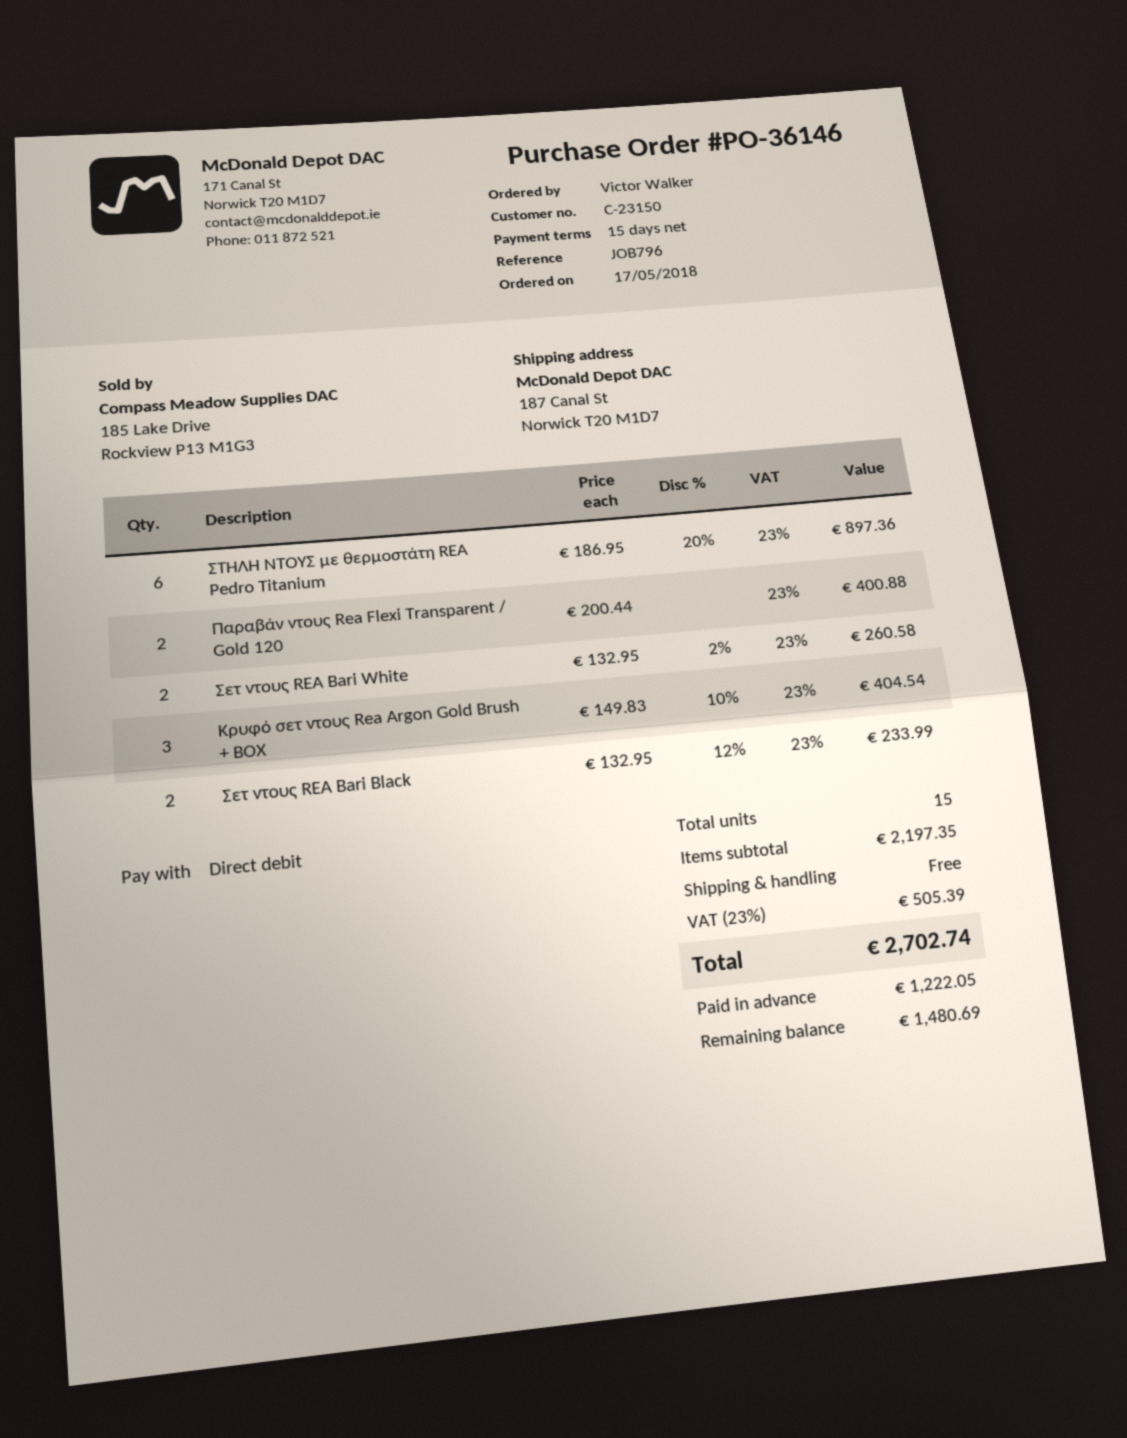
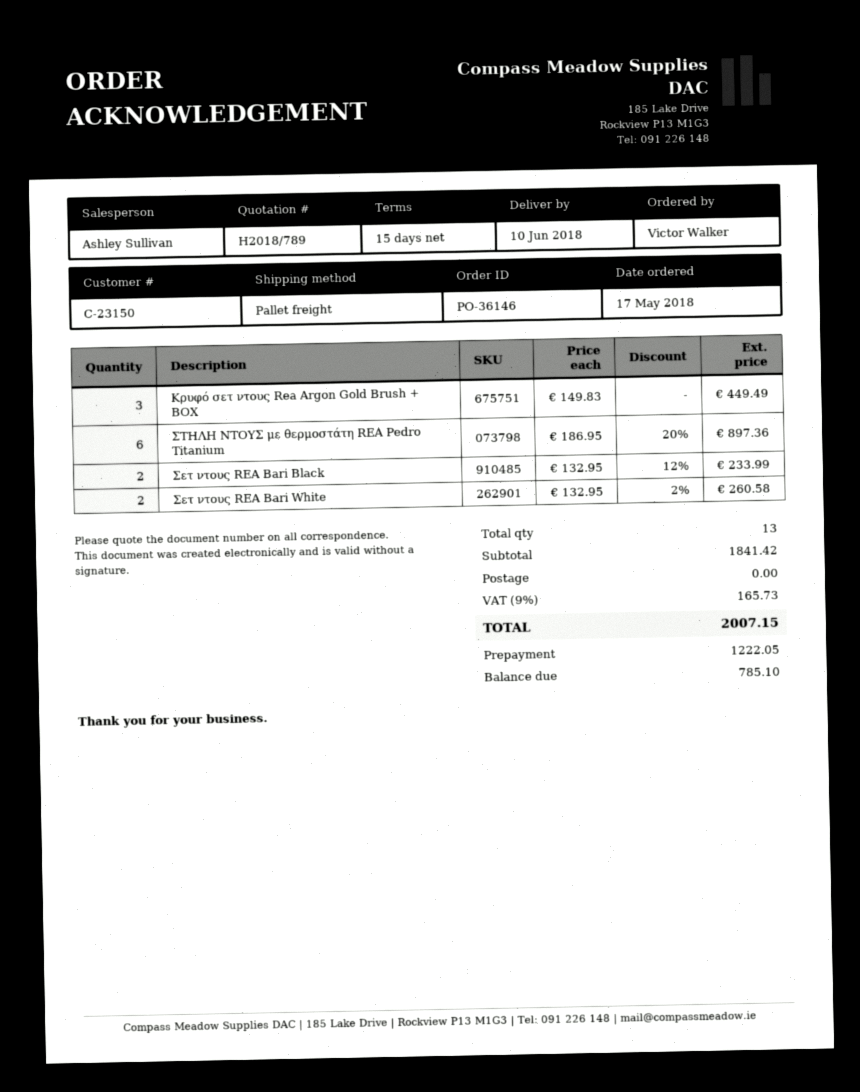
Παραβάν ντους Rea Flexi Transparent / Gold 120: 2 x 200.44 = 400.88 -> none
Κρυφό σετ ντους Rea Argon Gold Brush + BOX: 3 x 149.83 - 10% = 404.54 -> 3 x 149.83 = 449.49
total quantity: 15 -> 13
subtotal: 2197.35 -> 1841.42
tax: 23% = 505.39 -> 9% = 165.73
total: 2702.74 -> 2007.15
balance: 1480.69 -> 785.10

